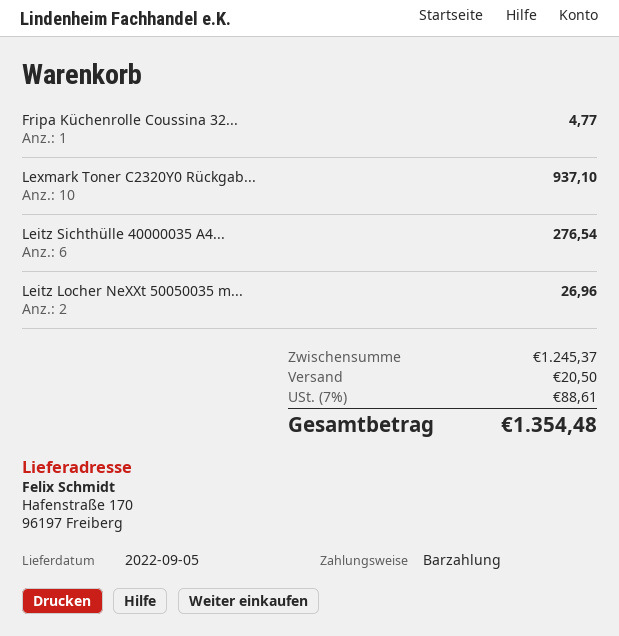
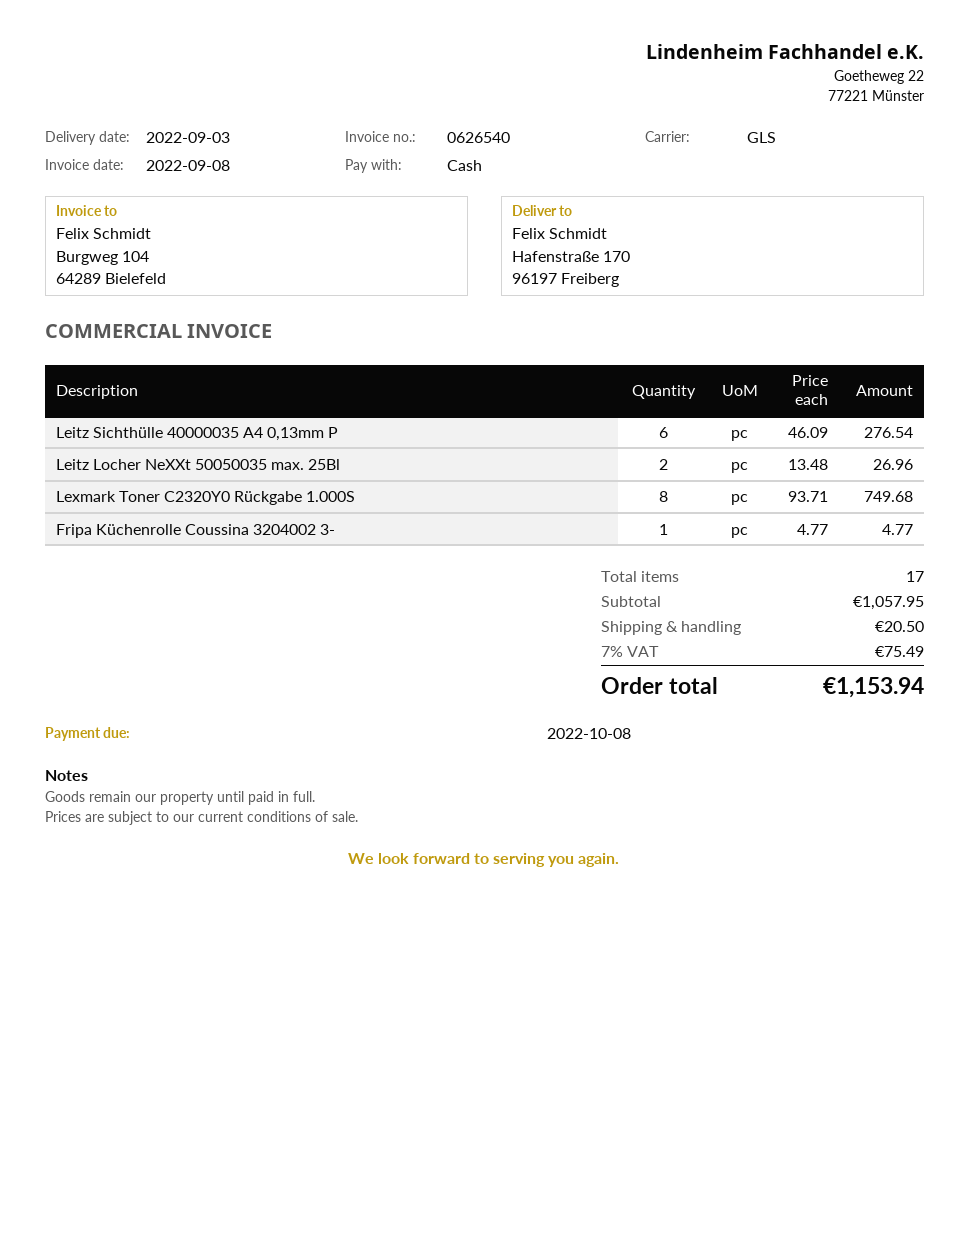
delivery date: 2022-09-05 -> 2022-09-03
Lexmark Toner C2320Y0 Rückgab...: 10 for 937.10 -> 8 for 749.68
subtotal: 1245.37 -> 1057.95
tax: 7% = 88.61 -> 7% = 75.49
total: 1354.48 -> 1153.94

